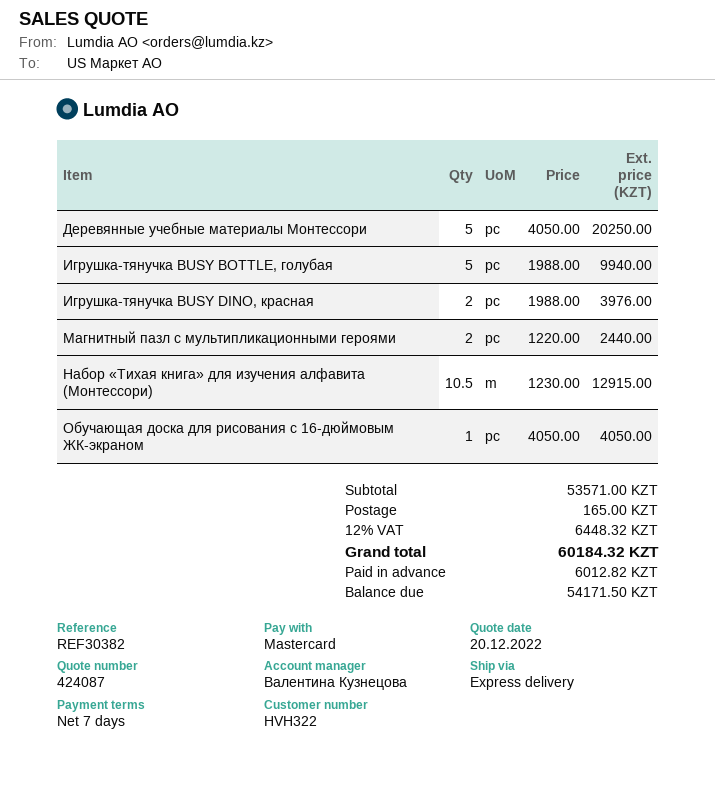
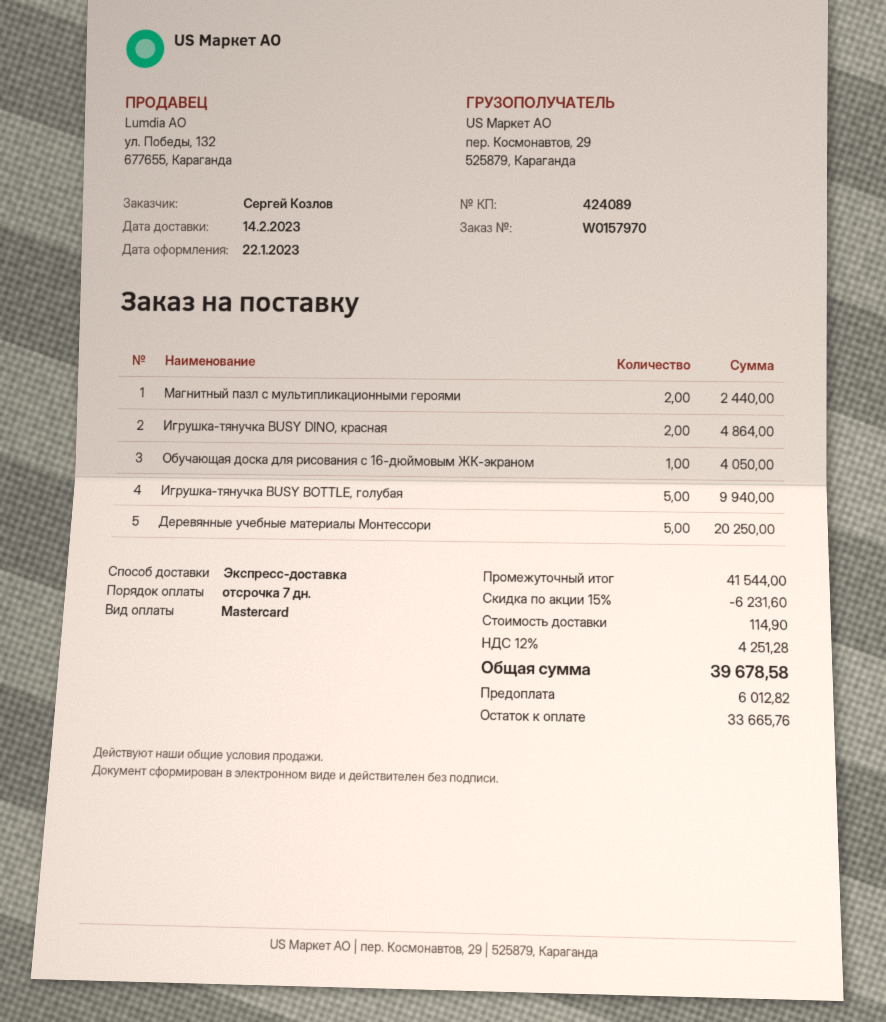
quote number: 424087 -> 424089
Игрушка-тянучка BUSY DINO, красная: 2 for 3976.00 -> 2 for 4864.00
Набор «Тихая книга» для изучения алфавита (Монтессори): 10.5 for 12915.00 -> none
subtotal: 53571.00 -> 41544.00
discount: none -> 15% = 6231.60
shipping: 165.00 -> 114.90
tax: 12% = 6448.32 -> 12% = 4251.28
total: 60184.32 -> 39678.58
balance: 54171.50 -> 33665.76

